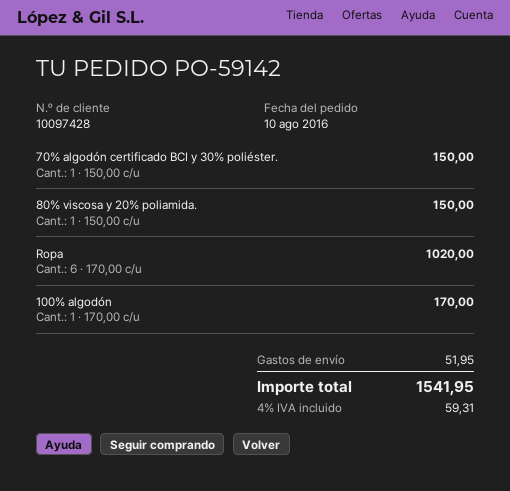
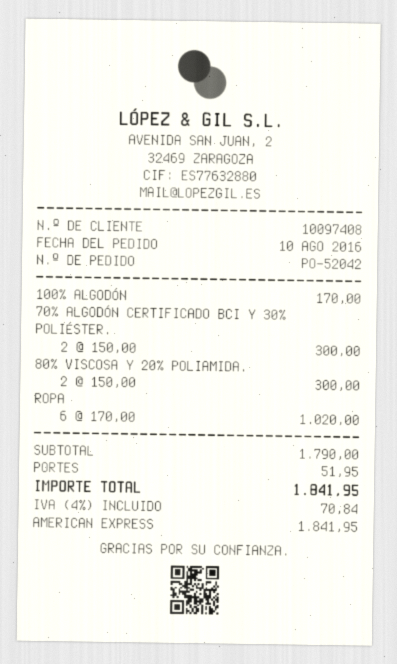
order number: PO-59142 -> PO-52042
customer number: 10097428 -> 10097408
70% algodón certificado BCI y 30% poliéster.: 1 x 150.00 = 150.00 -> 2 x 150.00 = 300.00
80% viscosa y 20% poliamida.: 1 x 150.00 = 150.00 -> 2 x 150.00 = 300.00
tax: 4% = 59.31 -> 4% = 70.84
total: 1541.95 -> 1841.95

